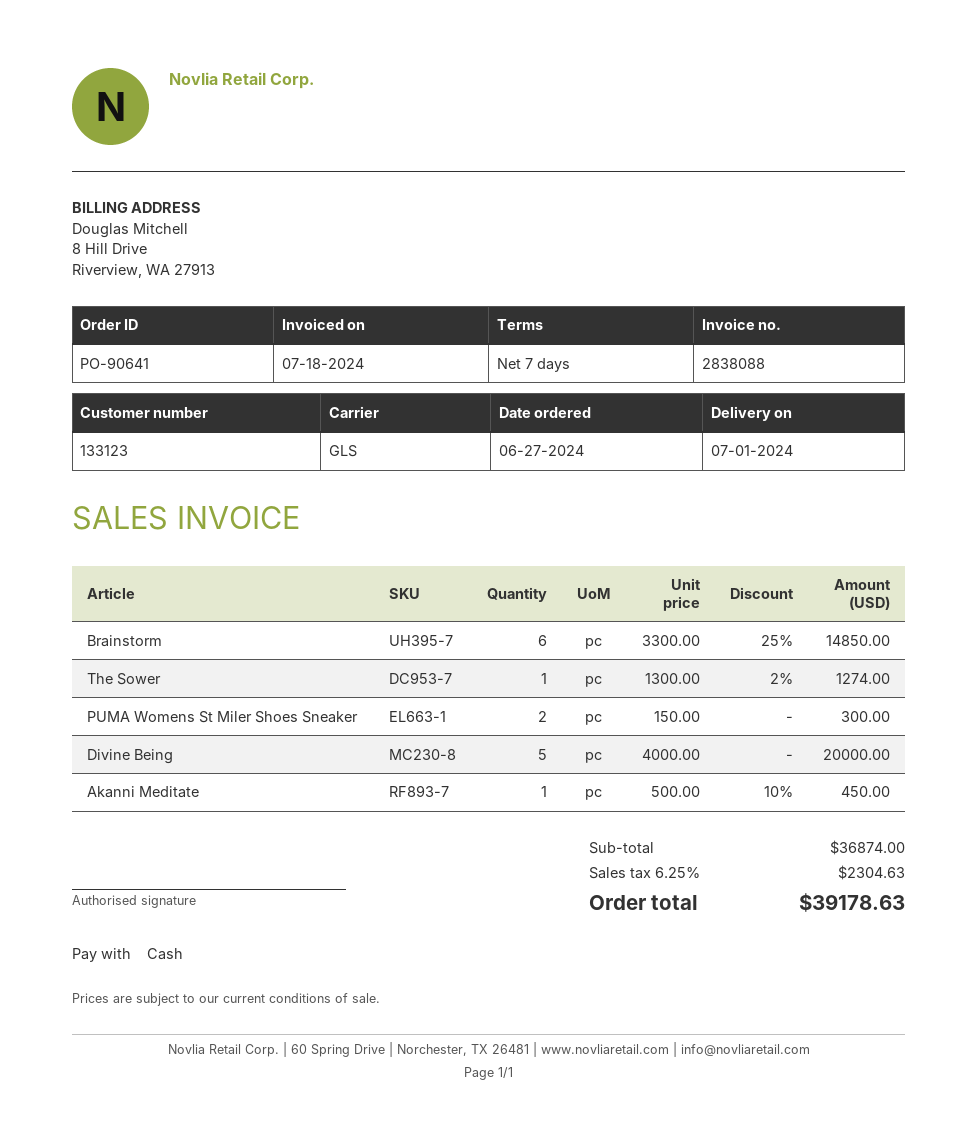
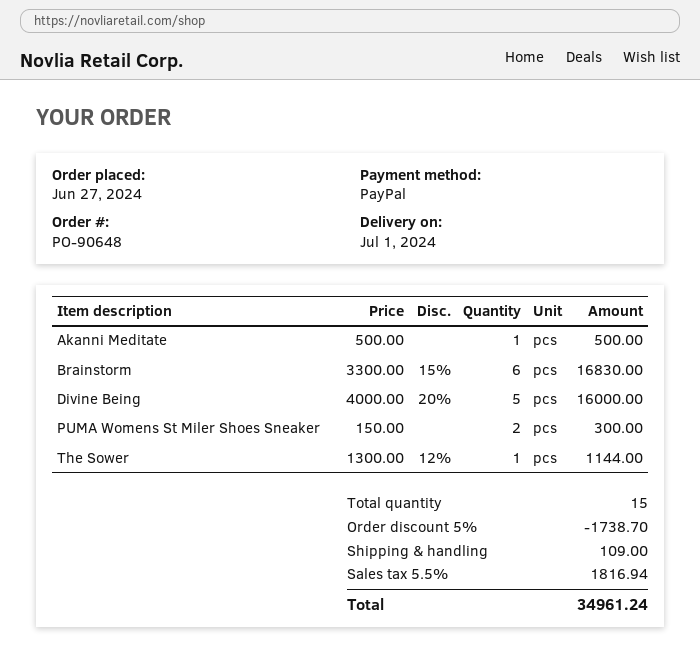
order number: PO-90641 -> PO-90648
payment method: cash -> PayPal
Brainstorm: 6 x 3300.00 - 25% = 14850.00 -> 6 x 3300.00 - 15% = 16830.00
The Sower: 1 x 1300.00 - 2% = 1274.00 -> 1 x 1300.00 - 12% = 1144.00
Divine Being: 5 x 4000.00 = 20000.00 -> 5 x 4000.00 - 20% = 16000.00
Akanni Meditate: 1 x 500.00 - 10% = 450.00 -> 1 x 500.00 = 500.00
discount: none -> 5% = 1738.70
shipping: none -> 109.00
tax: 6.25% = 2304.63 -> 5.5% = 1816.94
total: 39178.63 -> 34961.24

